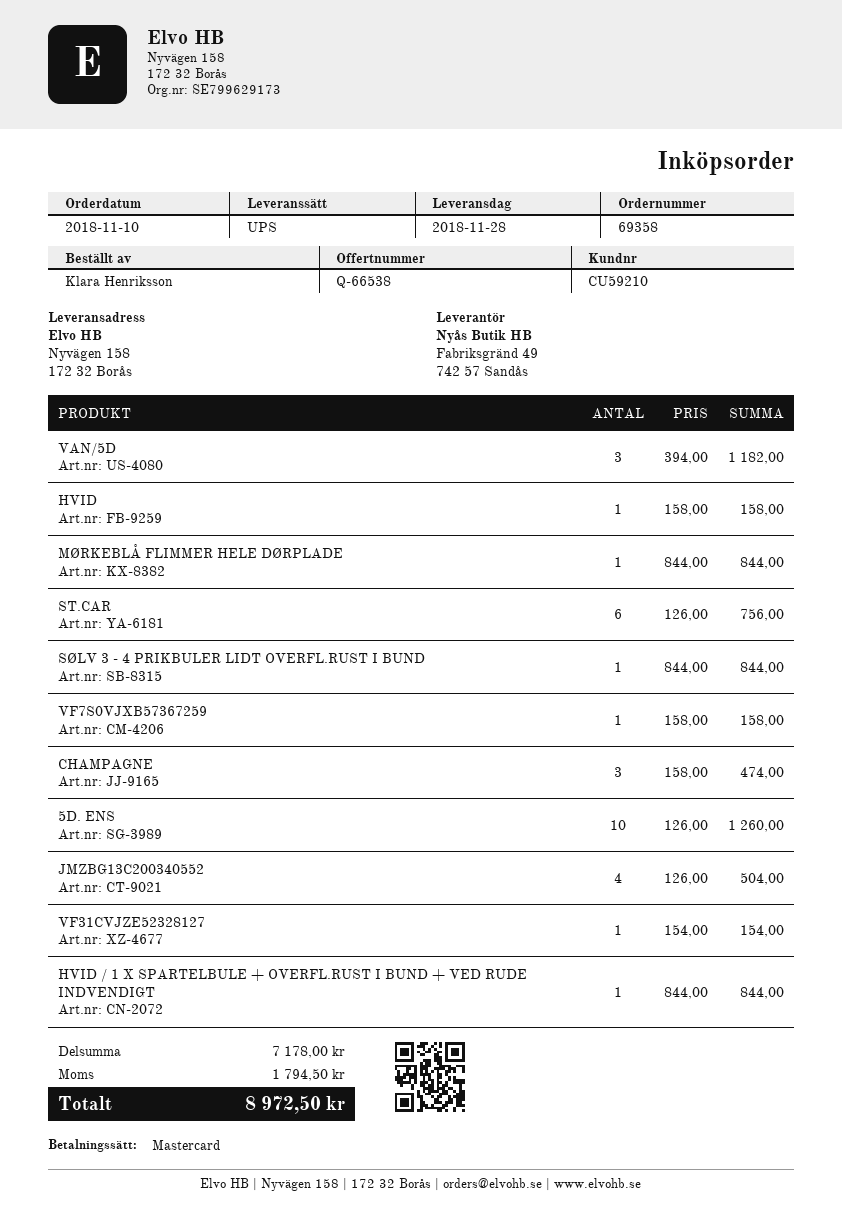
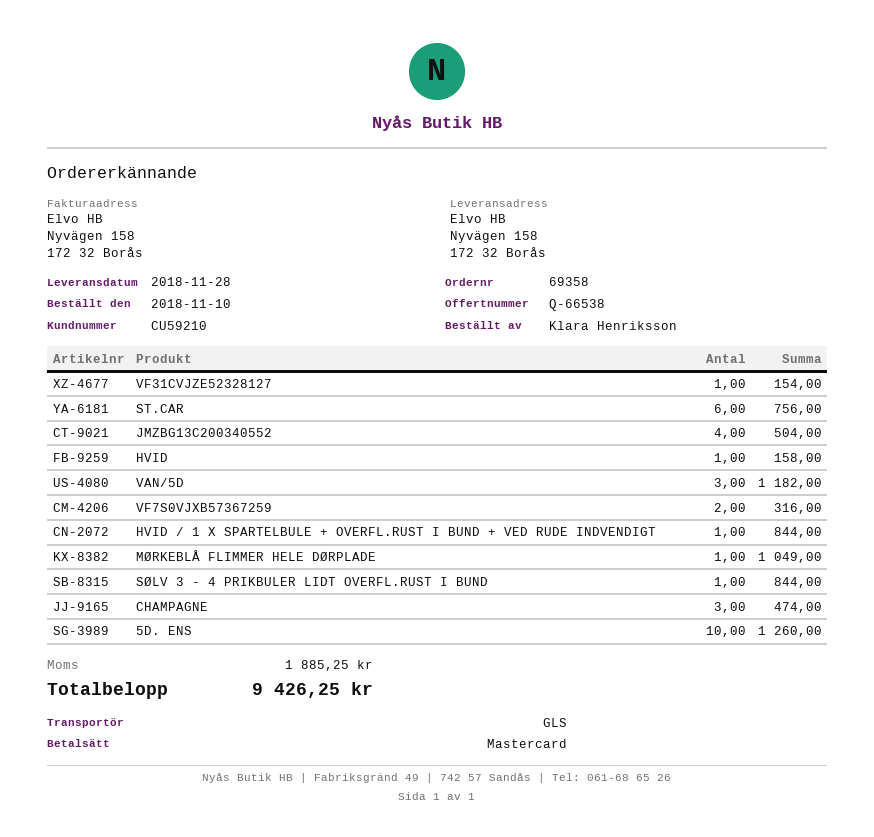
shipping method: UPS -> GLS
MØRKEBLÅ FLIMMER HELE DØRPLADE: 1 for 844.00 -> 1 for 1049.00
VF7S0VJXB57367259: 1 for 158.00 -> 2 for 316.00
tax: 1794.50 -> 1885.25
total: 8972.50 -> 9426.25

